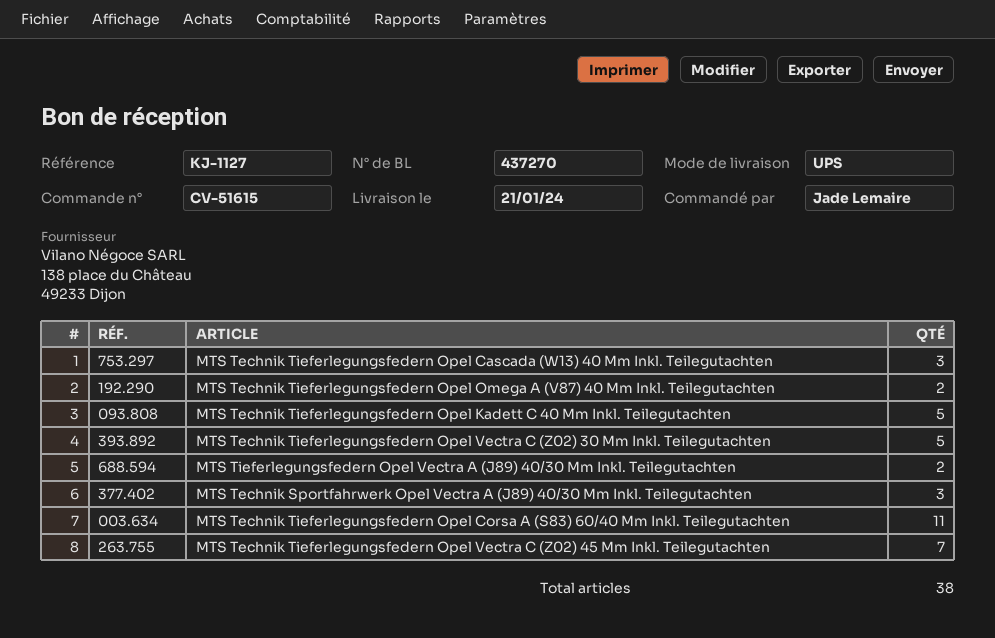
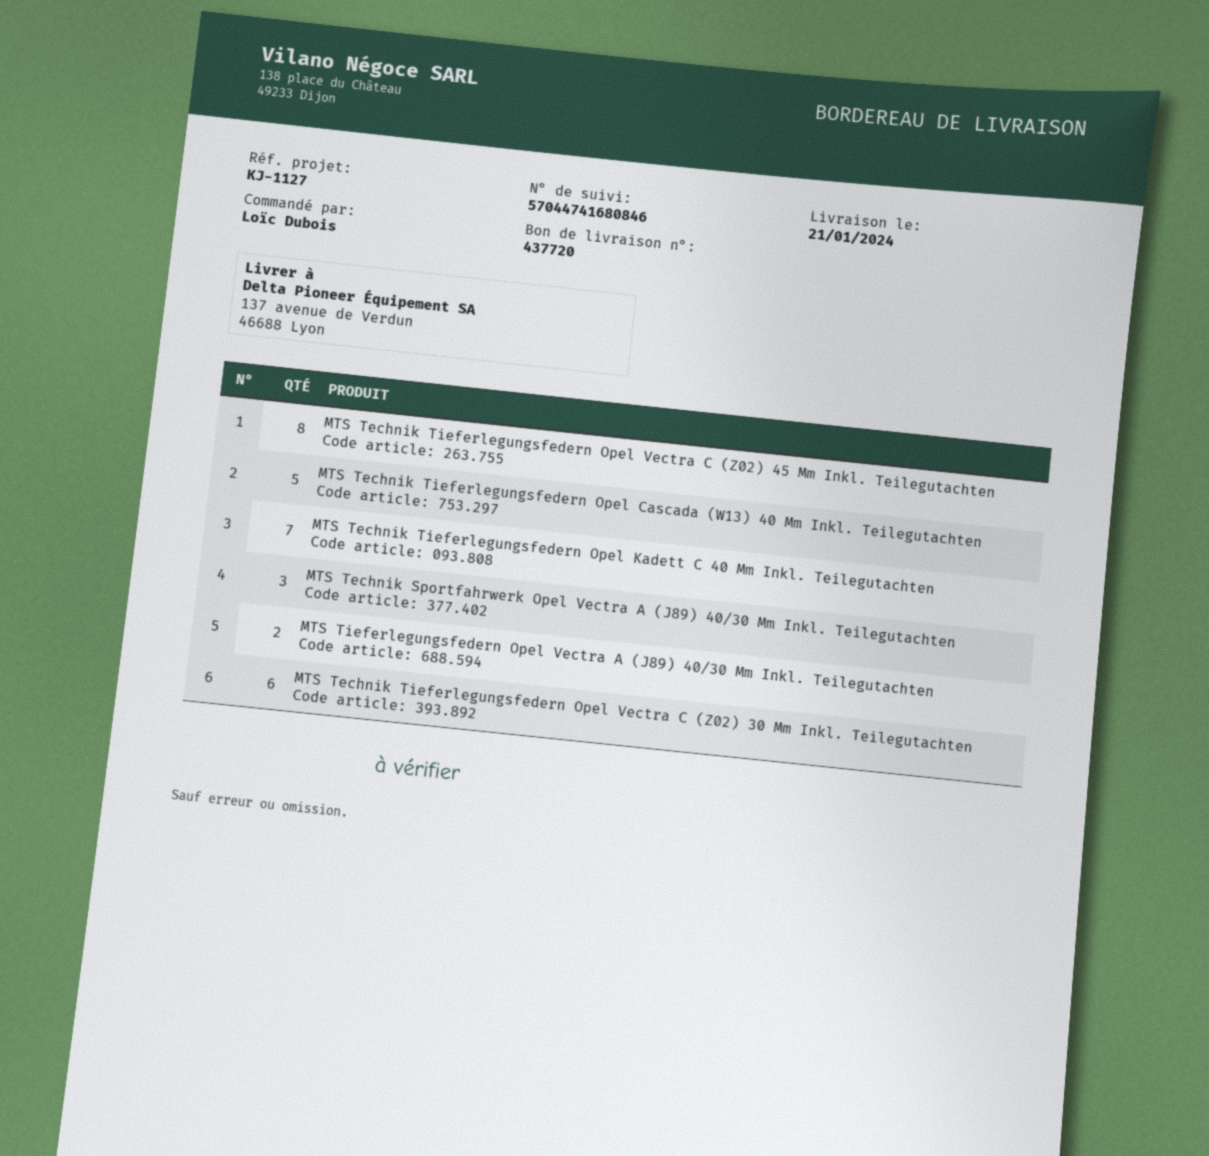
delivery note number: 437270 -> 437720
ordered by: Jade Lemaire -> Loïc Dubois
MTS Technik Tieferlegungsfedern Opel Cascada (W13) 40 Mm Inkl. Teilegutachten: 3 -> 5
MTS Technik Tieferlegungsfedern Opel Omega A (V87) 40 Mm Inkl. Teilegutachten: 2 -> none
MTS Technik Tieferlegungsfedern Opel Kadett C 40 Mm Inkl. Teilegutachten: 5 -> 7
MTS Technik Tieferlegungsfedern Opel Vectra C (Z02) 30 Mm Inkl. Teilegutachten: 5 -> 6
MTS Technik Tieferlegungsfedern Opel Corsa A (S83) 60/40 Mm Inkl. Teilegutachten: 11 -> none
MTS Technik Tieferlegungsfedern Opel Vectra C (Z02) 45 Mm Inkl. Teilegutachten: 7 -> 8

